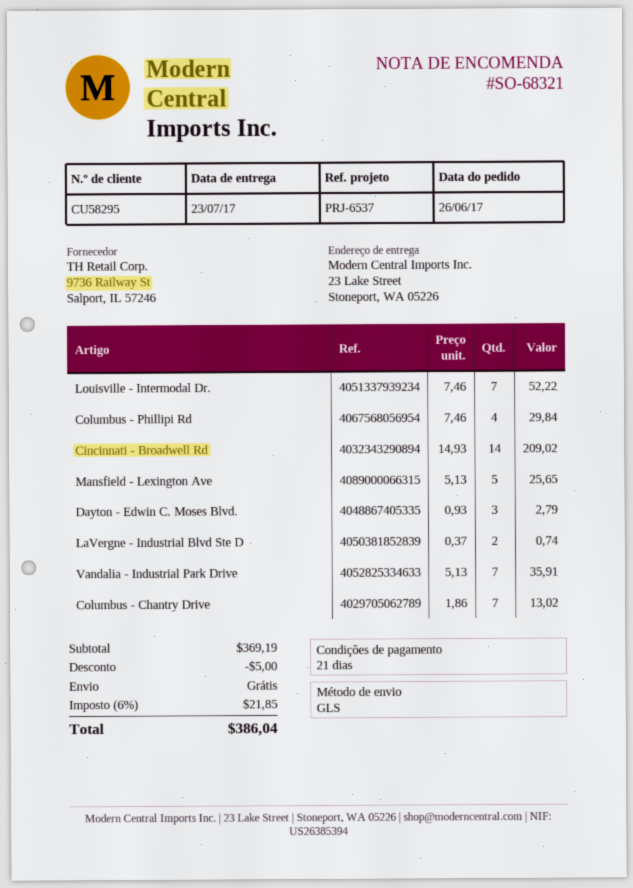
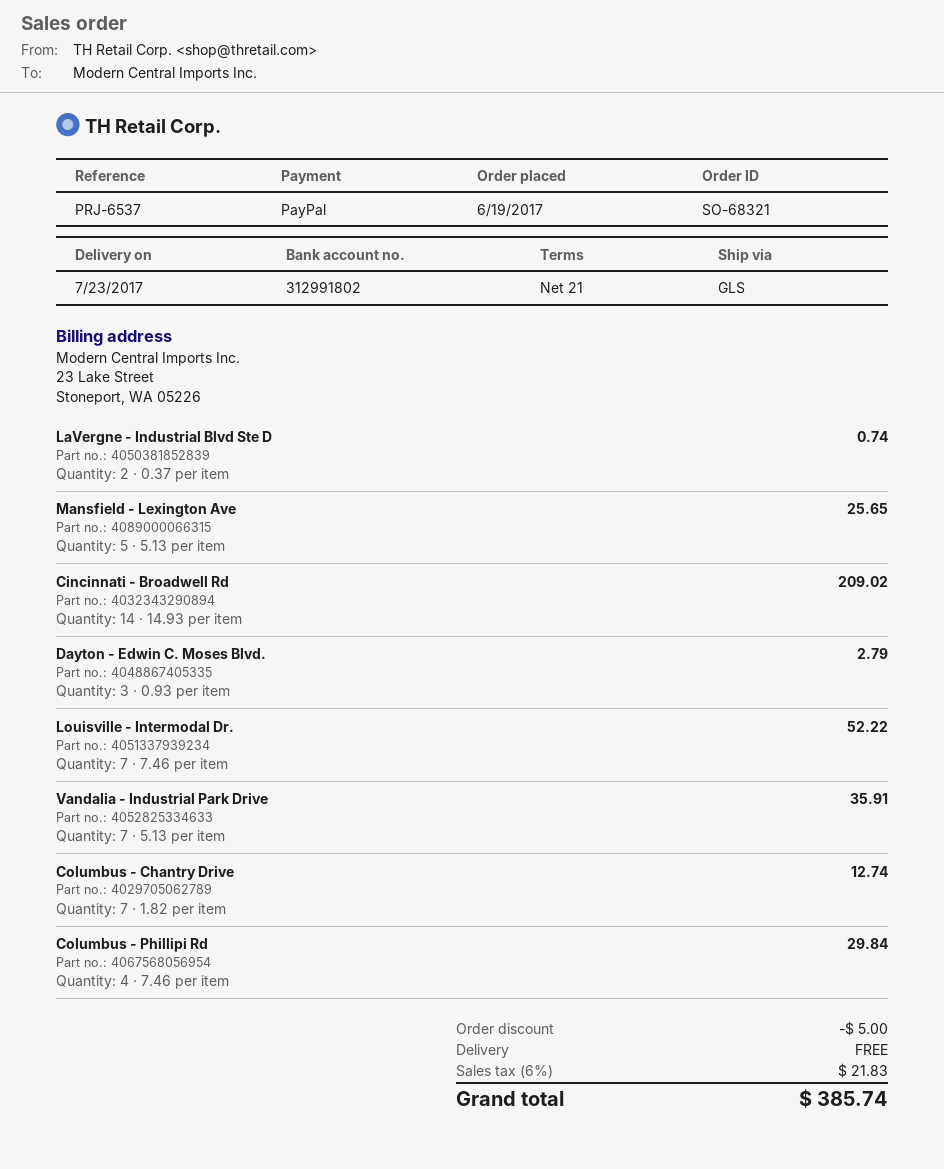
order date: 2017-06-26 -> 2017-06-19
Columbus - Chantry Drive: 7 x 1.86 = 13.02 -> 7 x 1.82 = 12.74
tax: 6% = 21.85 -> 6% = 21.83
total: 386.04 -> 385.74

